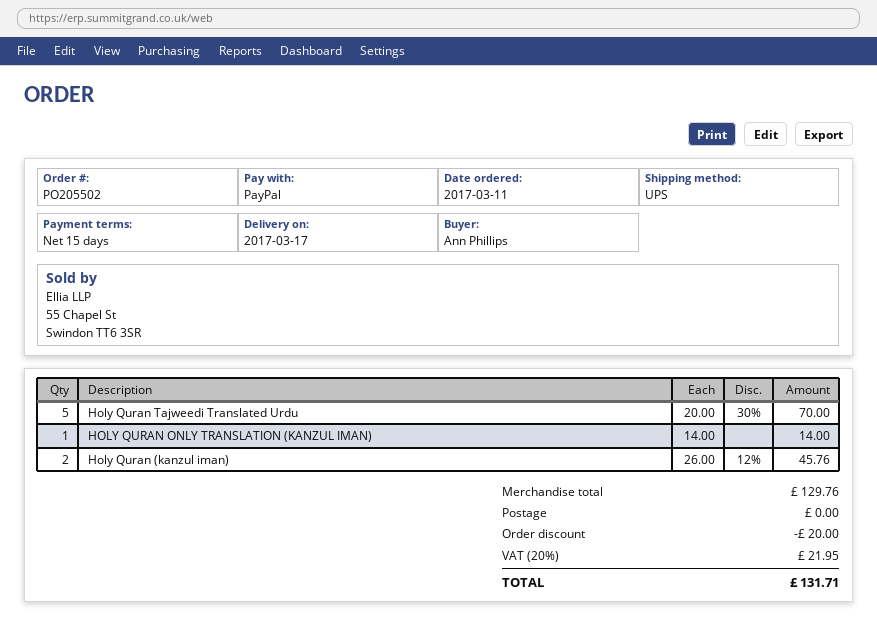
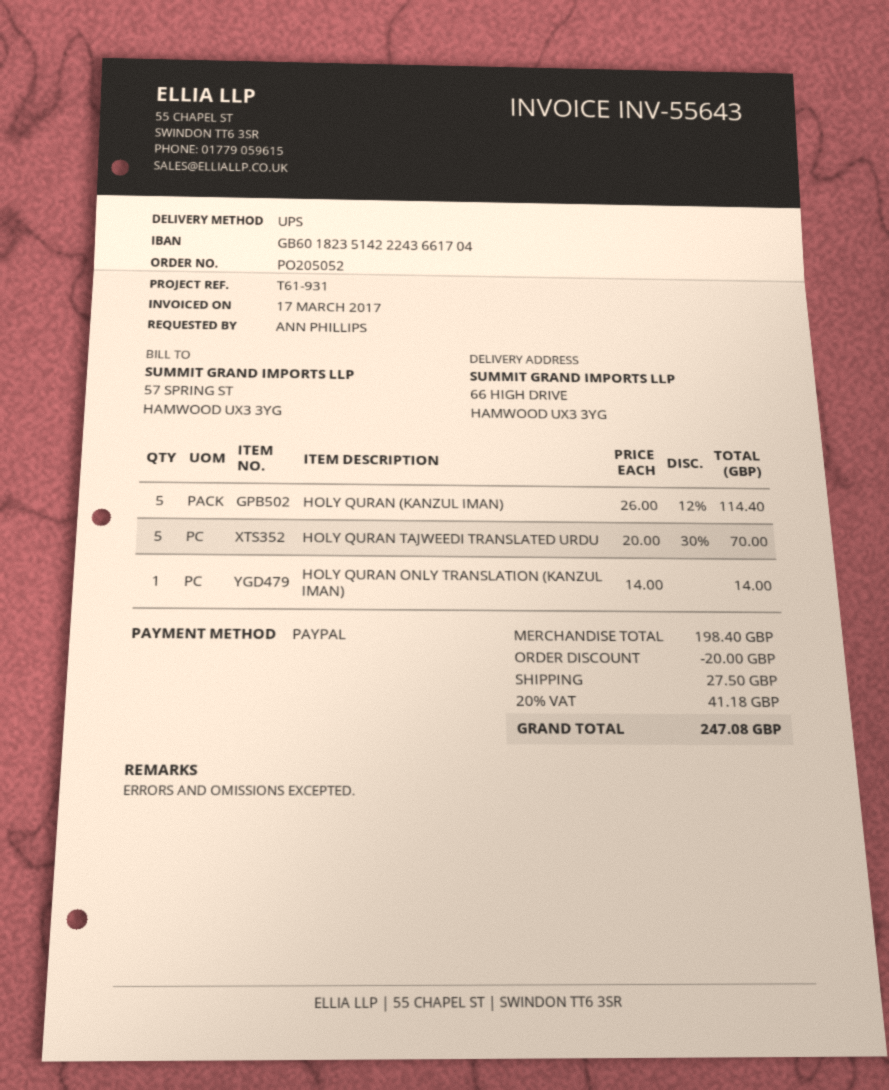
order number: PO205502 -> PO205052
Holy Quran (kanzul iman): 2 x 26.00 - 12% = 45.76 -> 5 x 26.00 - 12% = 114.40
subtotal: 129.76 -> 198.40
shipping: 0.00 -> 27.50
tax: 20% = 21.95 -> 20% = 41.18
total: 131.71 -> 247.08

